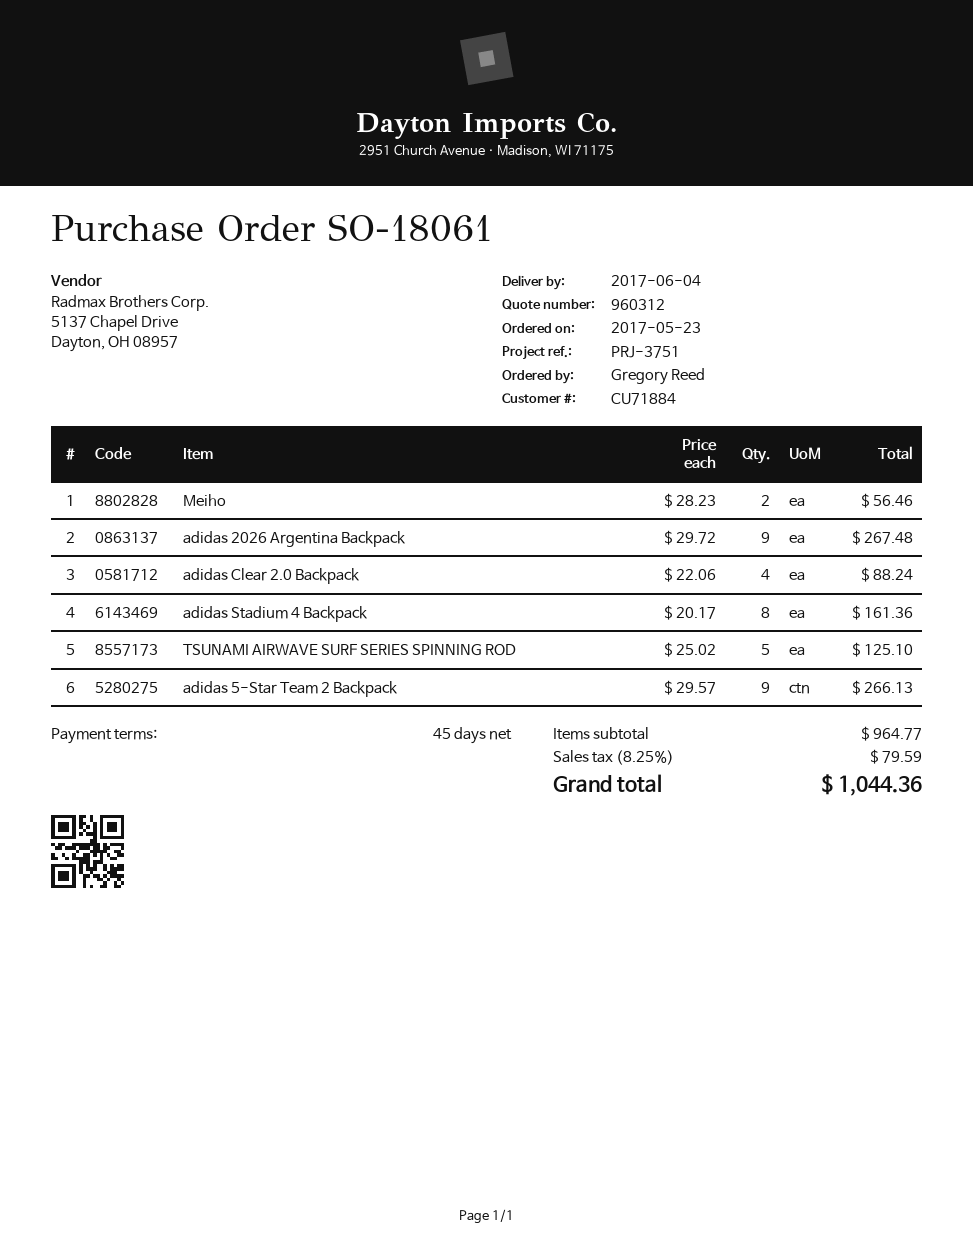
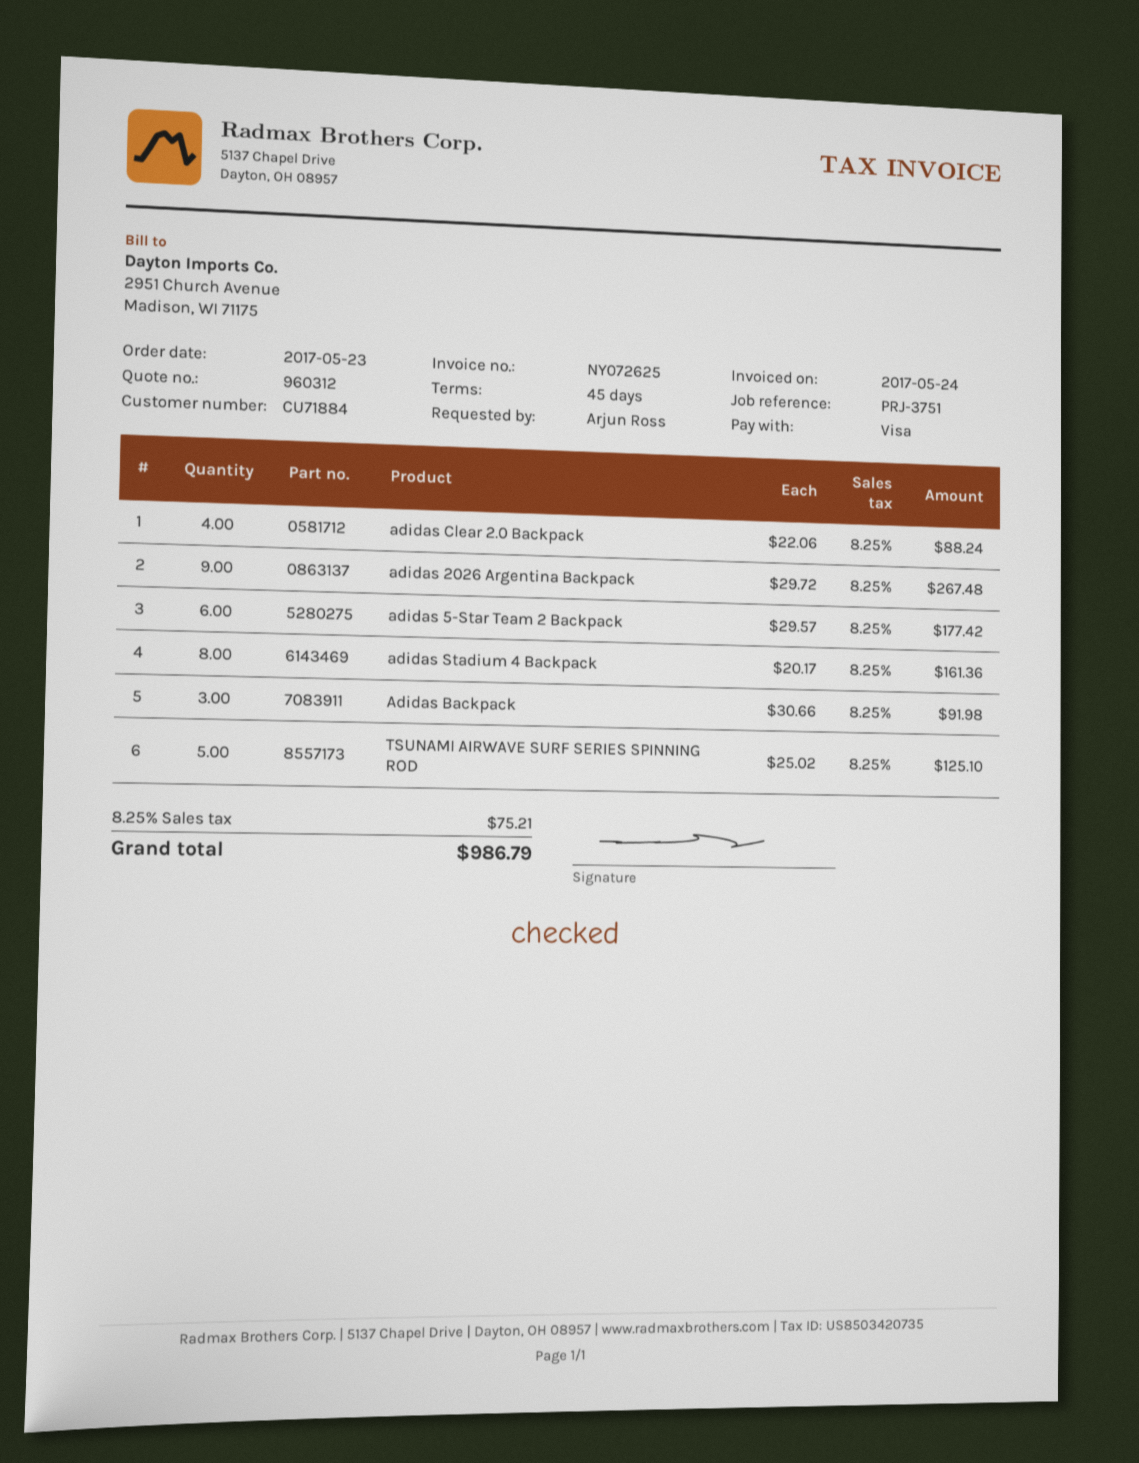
ordered by: Gregory Reed -> Arjun Ross
Meiho: 2 x 28.23 = 56.46 -> none
adidas 5-Star Team 2 Backpack: 9 x 29.57 = 266.13 -> 6 x 29.57 = 177.42
Adidas Backpack: none -> 3 x 30.66 = 91.98
tax: 8.25% = 79.59 -> 8.25% = 75.21
total: 1044.36 -> 986.79

